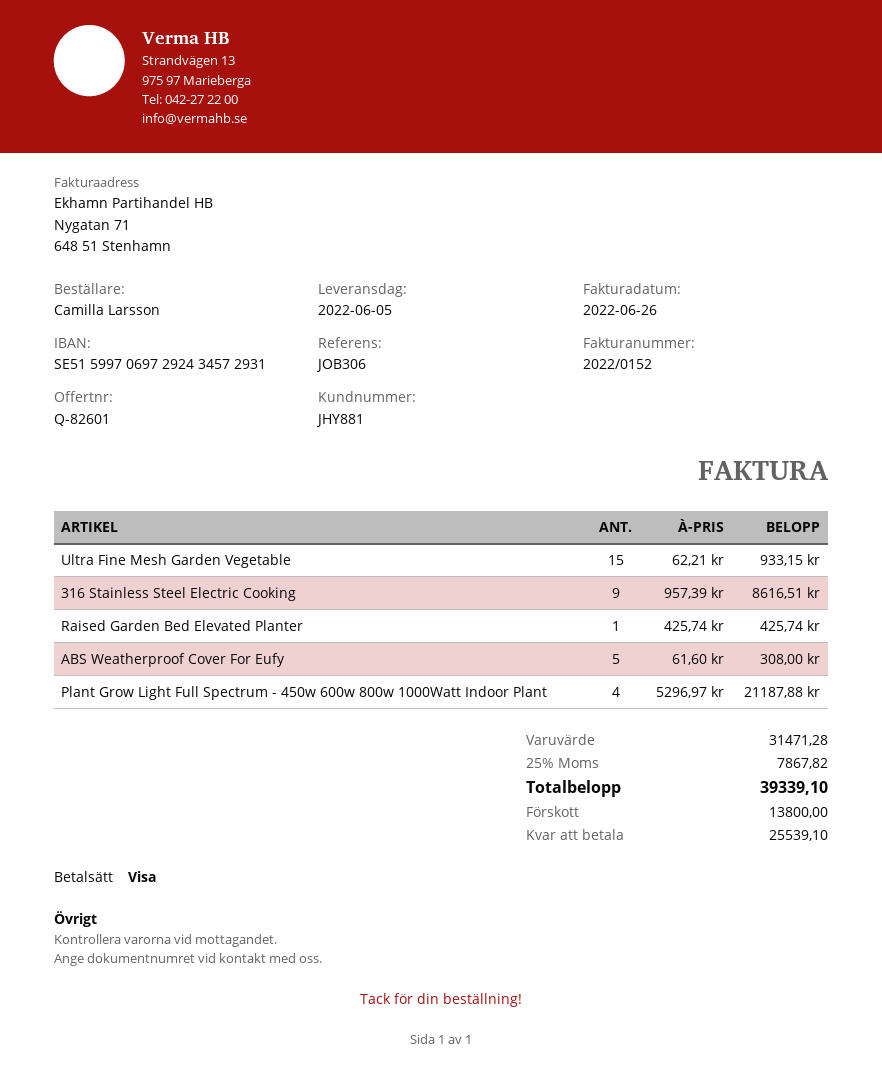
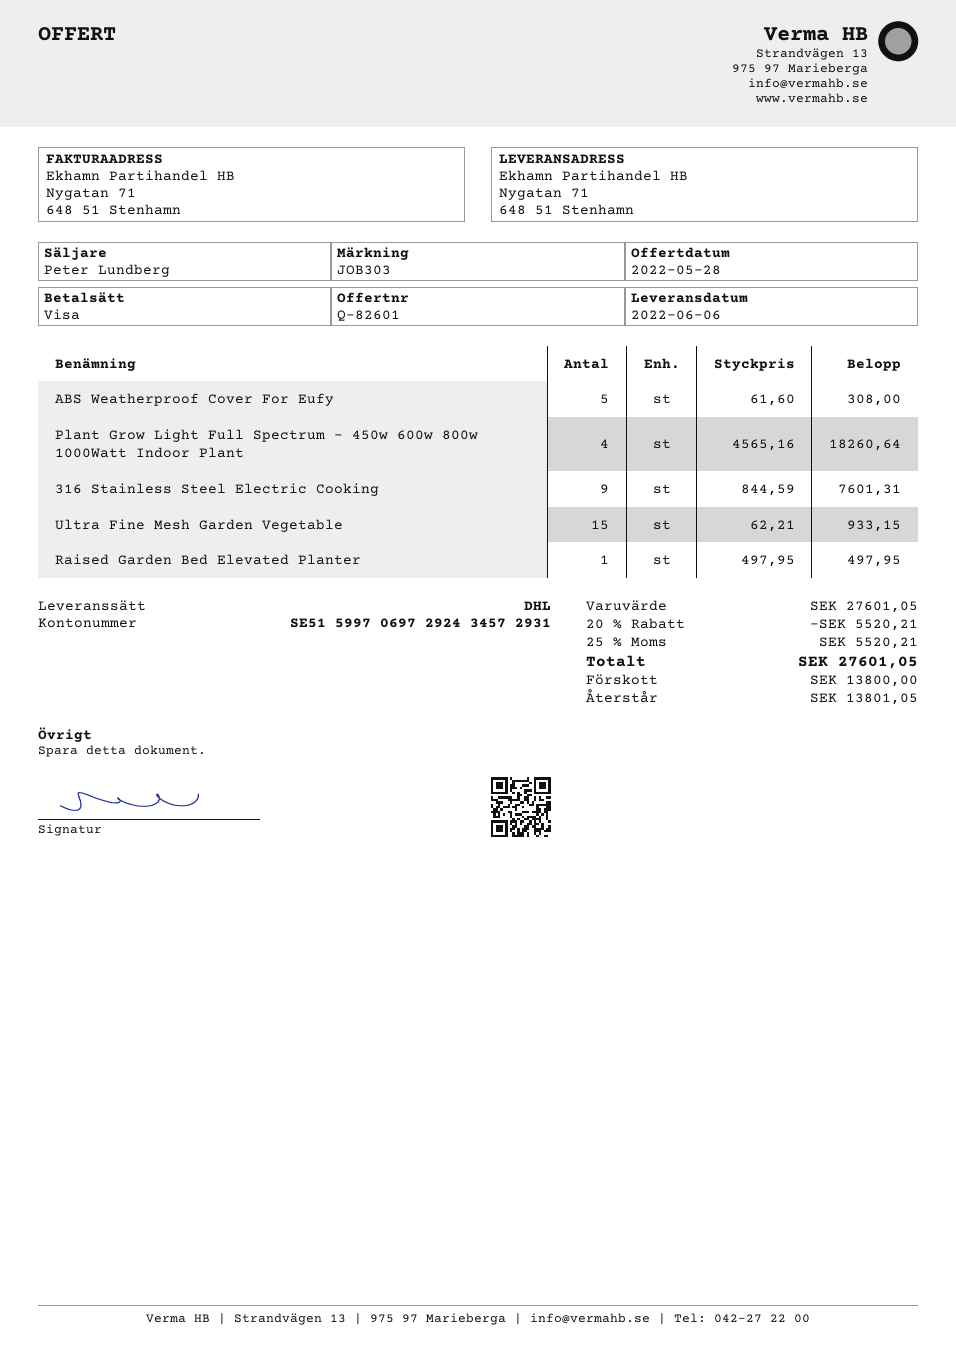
delivery date: 2022-06-05 -> 2022-06-06
reference: JOB306 -> JOB303
316 Stainless Steel Electric Cooking: 9 x 957.39 = 8616.51 -> 9 x 844.59 = 7601.31
Raised Garden Bed Elevated Planter: 1 x 425.74 = 425.74 -> 1 x 497.95 = 497.95
Plant Grow Light Full Spectrum - 450w 600w 800w 1000Watt Indoor Plant: 4 x 5296.97 = 21187.88 -> 4 x 4565.16 = 18260.64
subtotal: 31471.28 -> 27601.05
discount: none -> 20% = 5520.21
tax: 25% = 7867.82 -> 25% = 5520.21
total: 39339.10 -> 27601.05
balance: 25539.10 -> 13801.05

